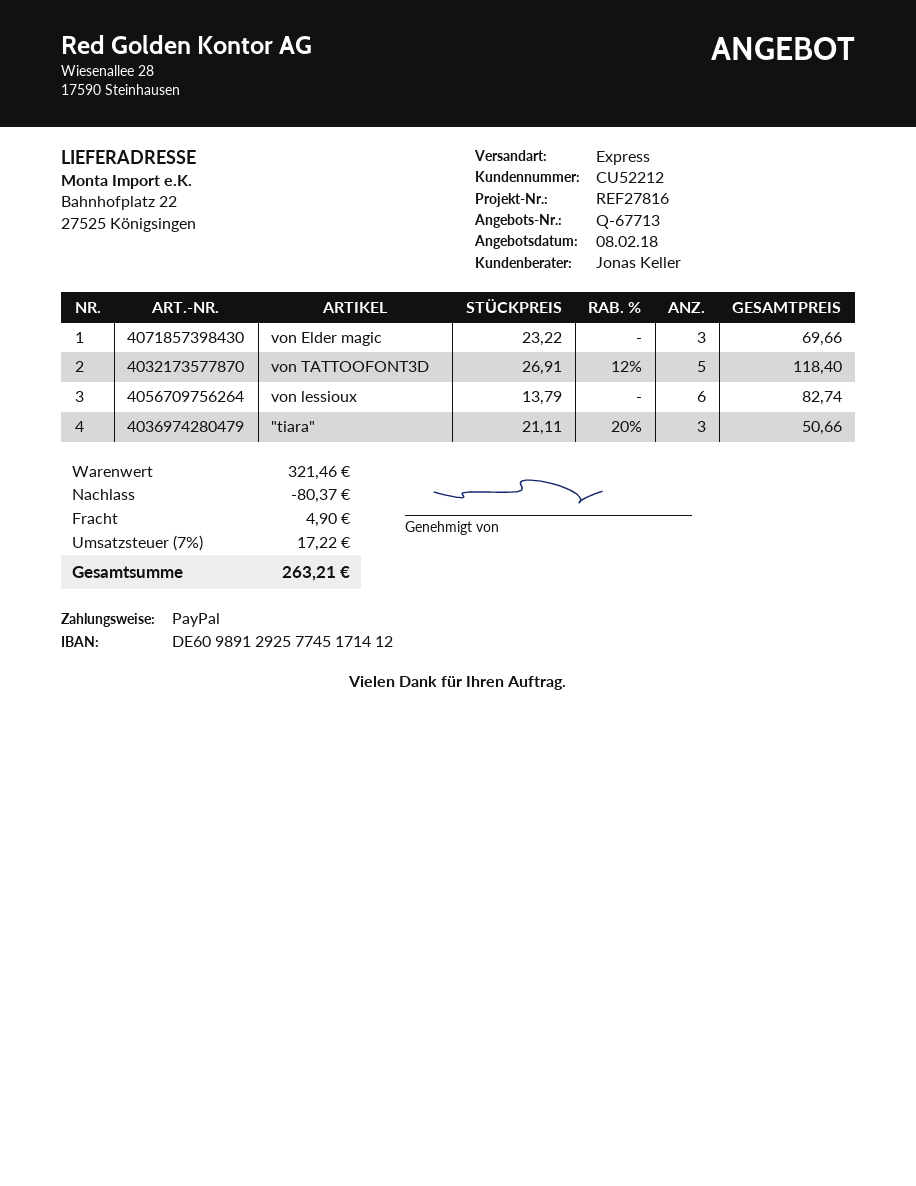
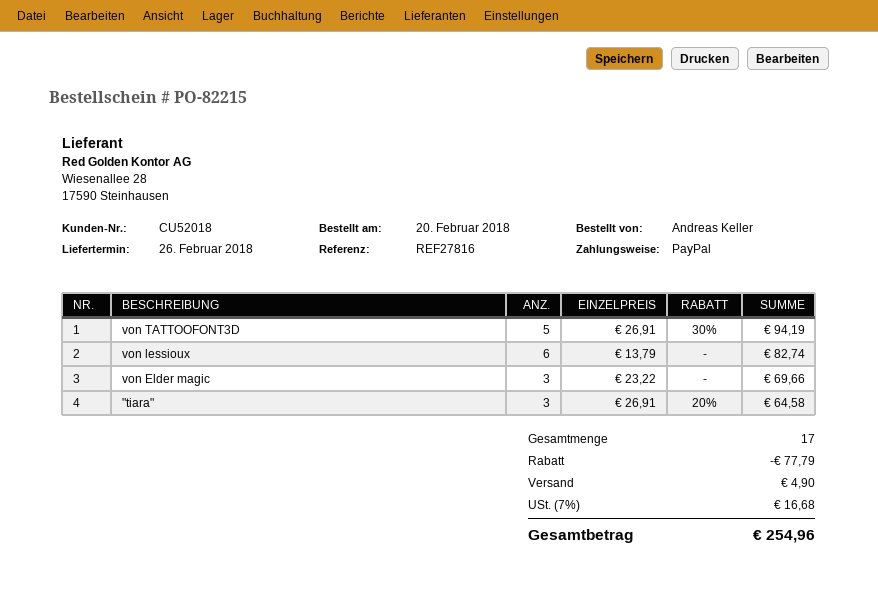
customer number: CU52212 -> CU52018
von TATTOOFONT3D: 5 x 26.91 - 12% = 118.40 -> 5 x 26.91 - 30% = 94.19
"tiara": 3 x 21.11 - 20% = 50.66 -> 3 x 26.91 - 20% = 64.58
discount: 80.37 -> 77.79
tax: 7% = 17.22 -> 7% = 16.68
total: 263.21 -> 254.96

